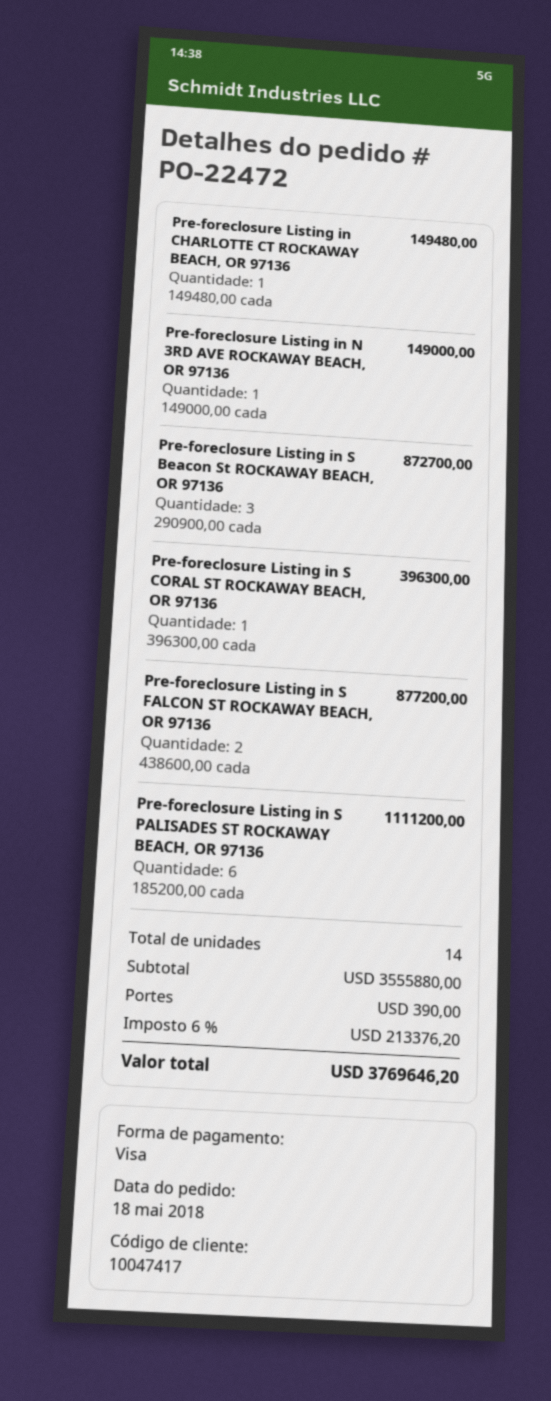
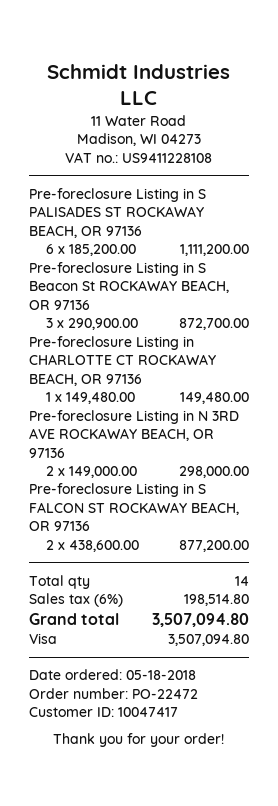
Pre-foreclosure Listing in N 3RD AVE ROCKAWAY BEACH, OR 97136: 1 x 149000.00 = 149000.00 -> 2 x 149000.00 = 298000.00
Pre-foreclosure Listing in S CORAL ST ROCKAWAY BEACH, OR 97136: 1 x 396300.00 = 396300.00 -> none
shipping: 390.00 -> none
tax: 6% = 213376.20 -> 6% = 198514.80
total: 3769646.20 -> 3507094.80

